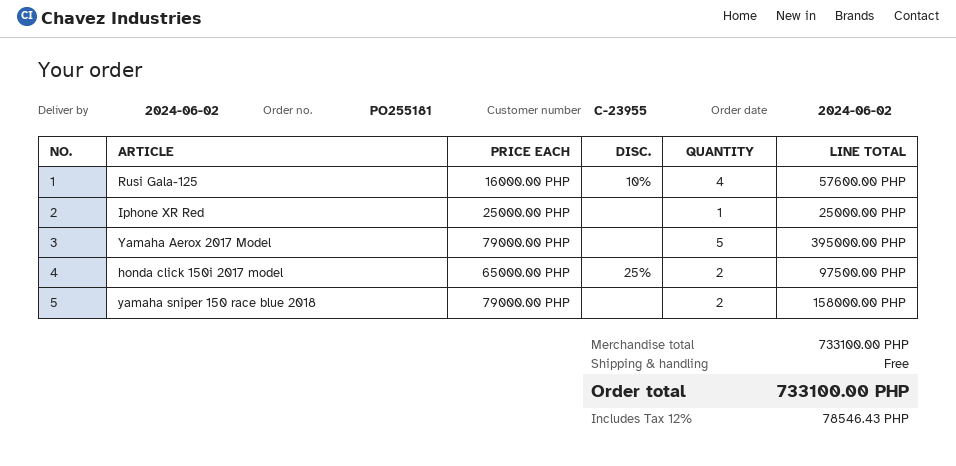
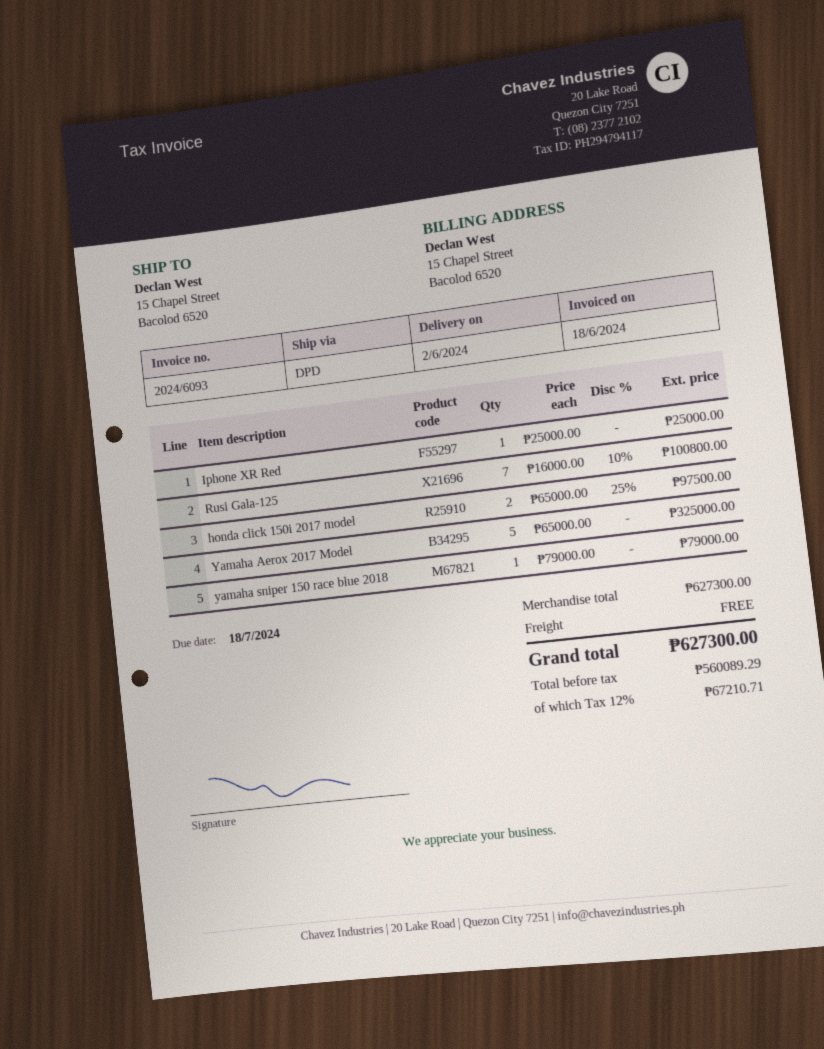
Rusi Gala-125: 4 x 16000.00 - 10% = 57600.00 -> 7 x 16000.00 - 10% = 100800.00
Yamaha Aerox 2017 Model: 5 x 79000.00 = 395000.00 -> 5 x 65000.00 = 325000.00
yamaha sniper 150 race blue 2018: 2 x 79000.00 = 158000.00 -> 1 x 79000.00 = 79000.00
subtotal: 733100.00 -> 627300.00
tax: 12% = 78546.43 -> 12% = 67210.71
total: 733100.00 -> 627300.00

